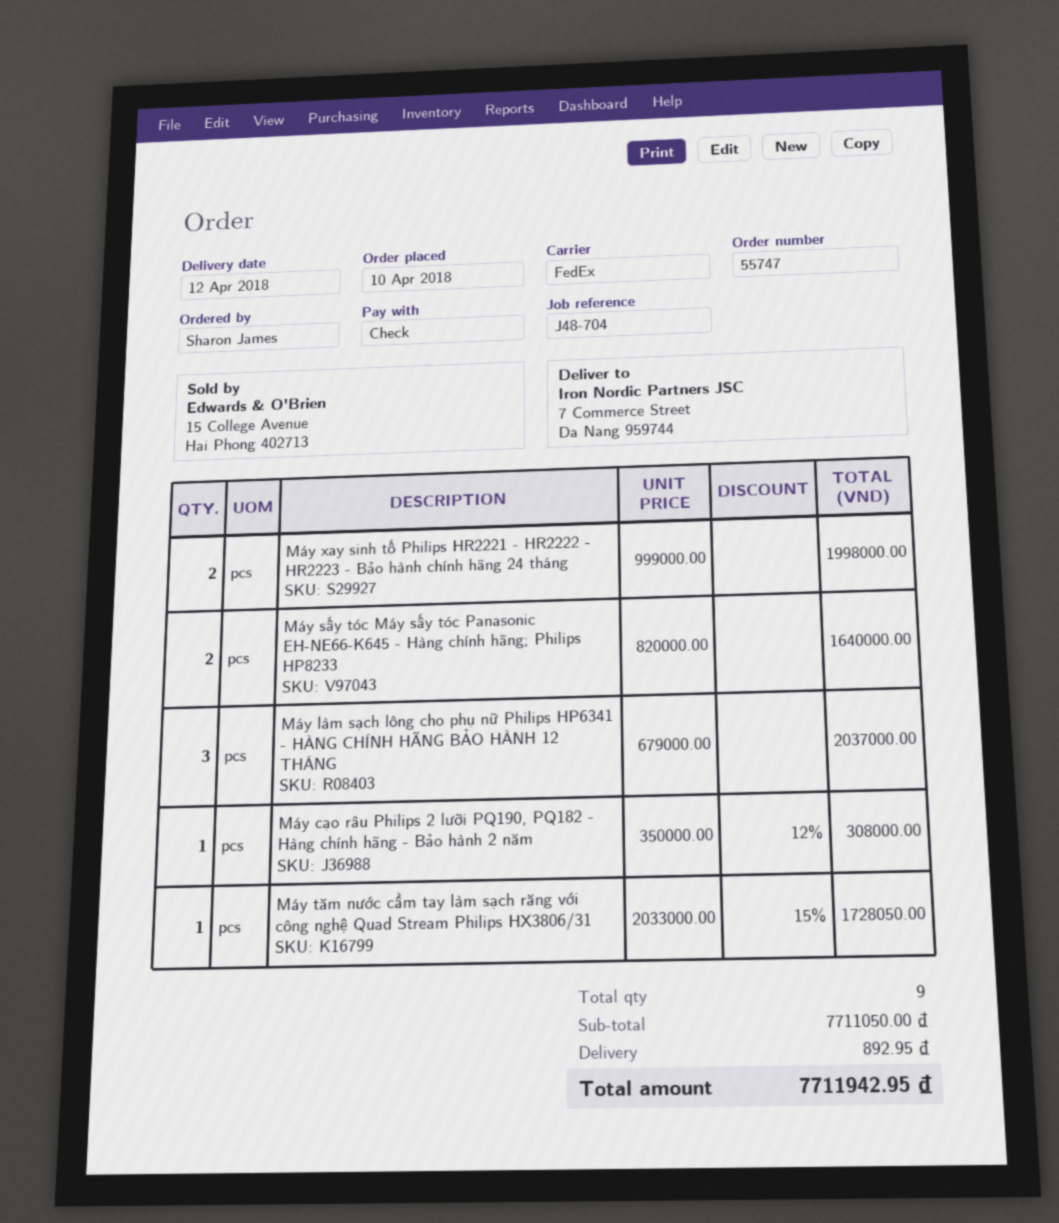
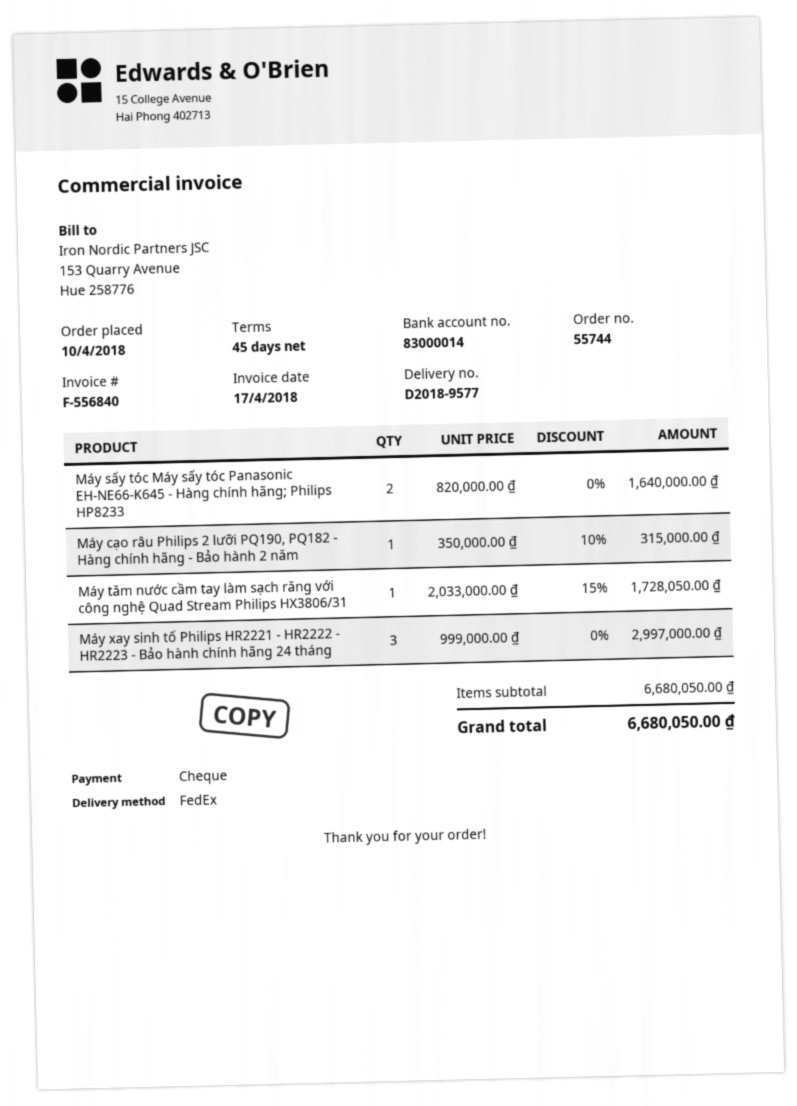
order number: 55747 -> 55744
Máy xay sinh tố Philips HR2221 - HR2222 - HR2223 - Bảo hành chính hãng 24 tháng: 2 x 999000.00 = 1998000.00 -> 3 x 999000.00 = 2997000.00
Máy làm sạch lông cho phụ nữ Philips HP6341 - HÀNG CHÍNH HÃNG BẢO HÀNH 12 THÁNG: 3 x 679000.00 = 2037000.00 -> none
Máy cạo râu Philips 2 lưỡi PQ190, PQ182 - Hàng chính hãng - Bảo hành 2 năm: 1 x 350000.00 - 12% = 308000.00 -> 1 x 350000.00 - 10% = 315000.00
subtotal: 7711050.00 -> 6680050.00
shipping: 892.95 -> none
total: 7711942.95 -> 6680050.00

